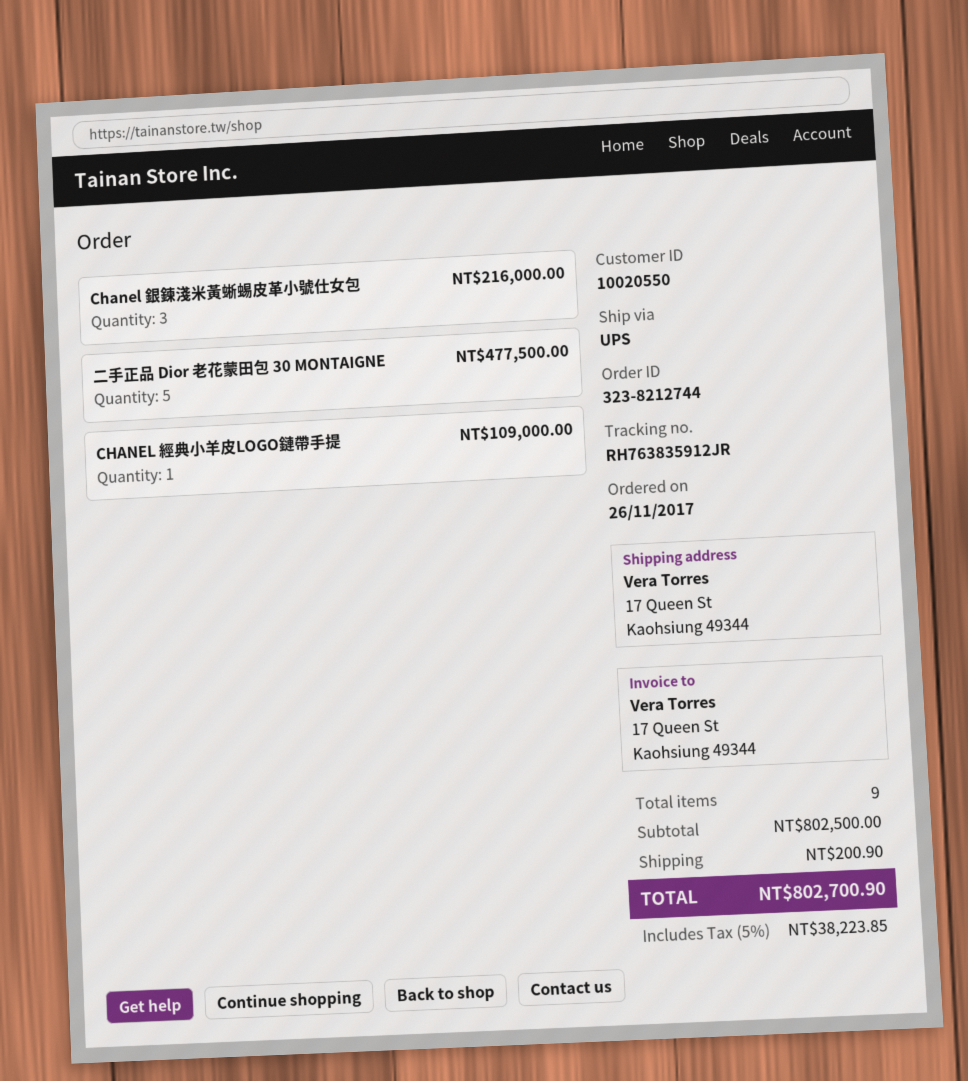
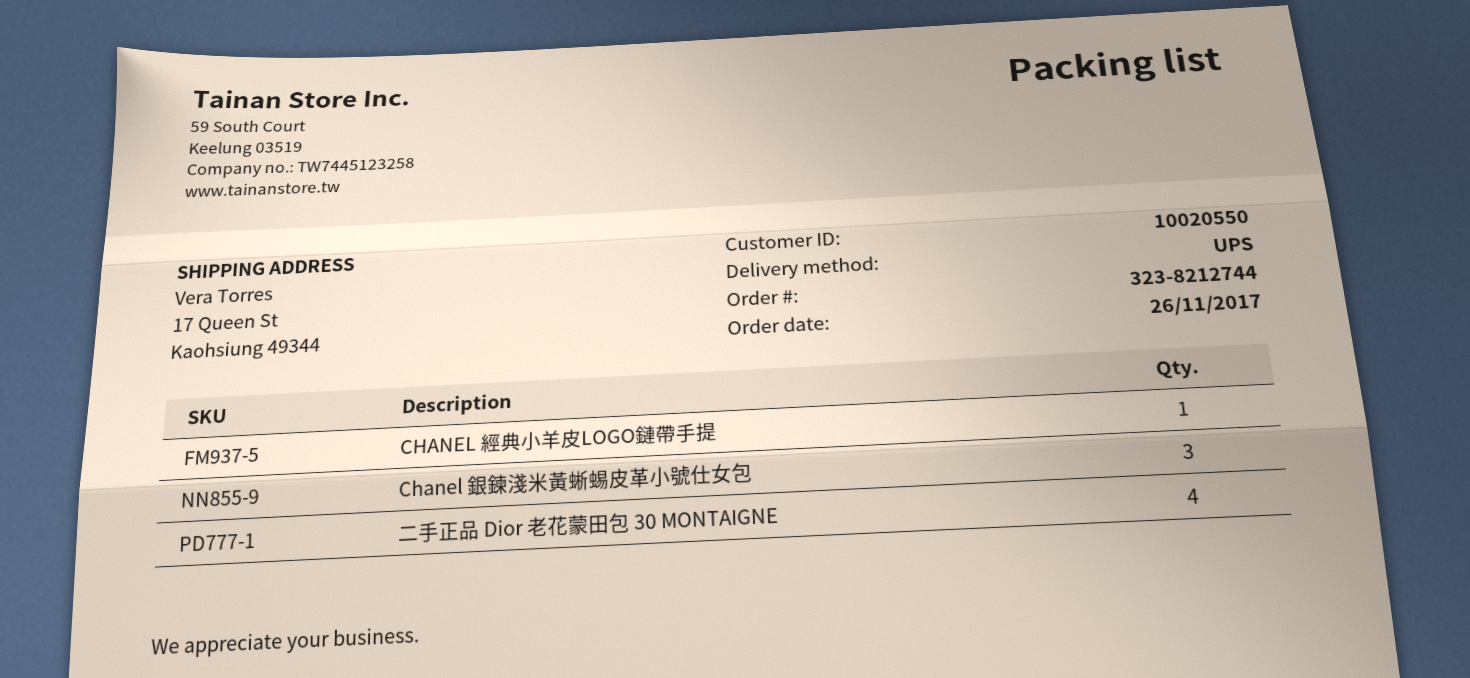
二手正品 Dior 老花蒙田包 30 MONTAIGNE: 5 -> 4

